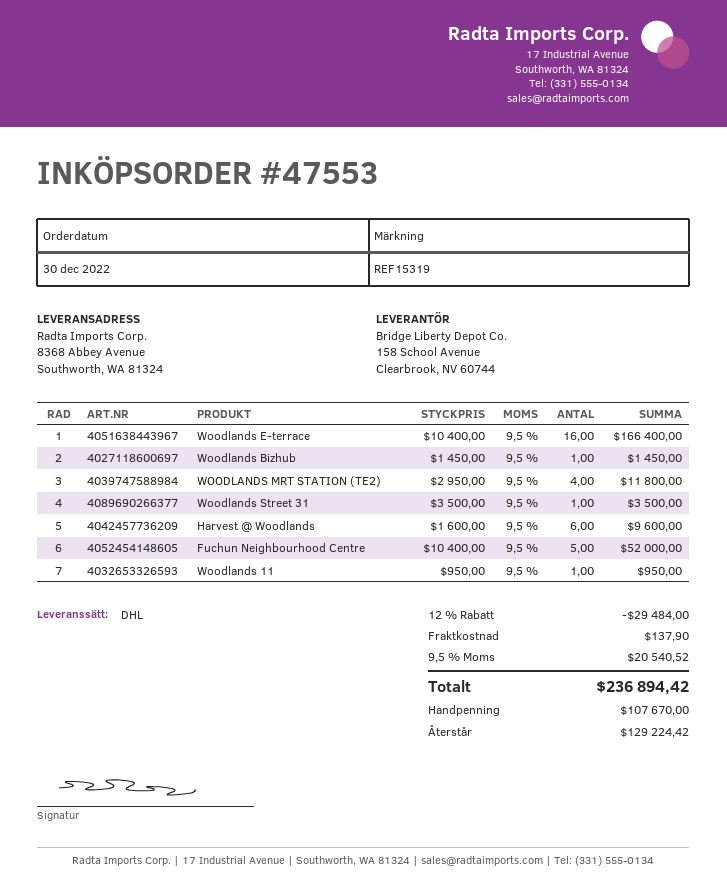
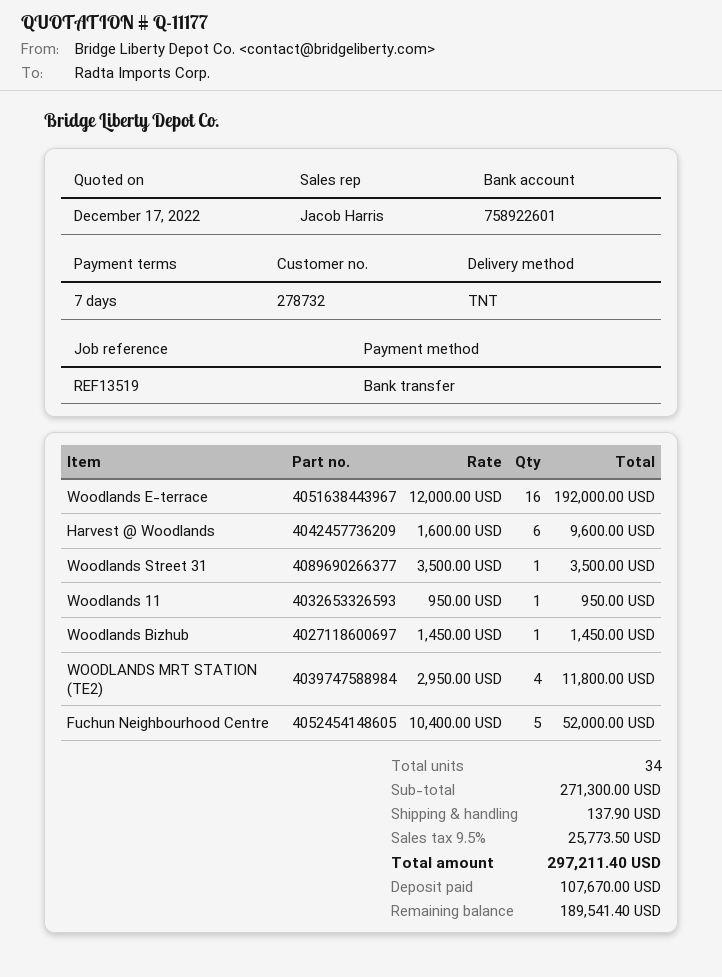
reference: REF15319 -> REF13519
shipping method: DHL -> TNT
Woodlands E-terrace: 16 x 10400.00 = 166400.00 -> 16 x 12000.00 = 192000.00
discount: 12% = 29484.00 -> none
tax: 9.5% = 20540.52 -> 9.5% = 25773.50
total: 236894.42 -> 297211.40
balance: 129224.42 -> 189541.40

